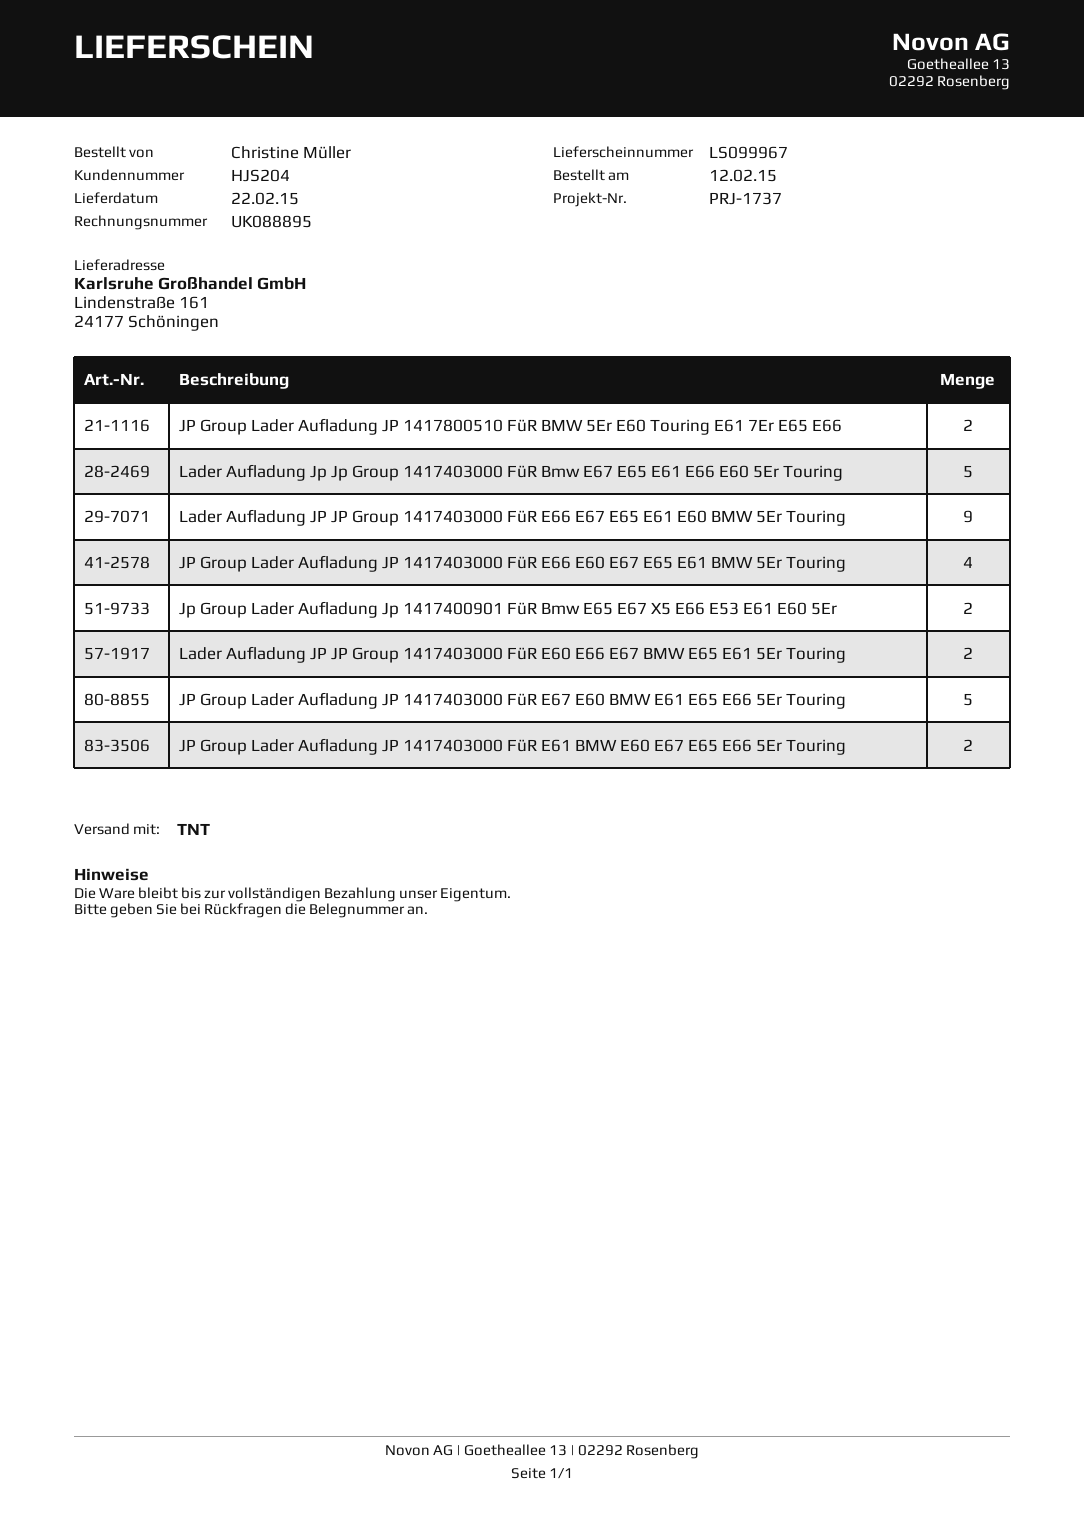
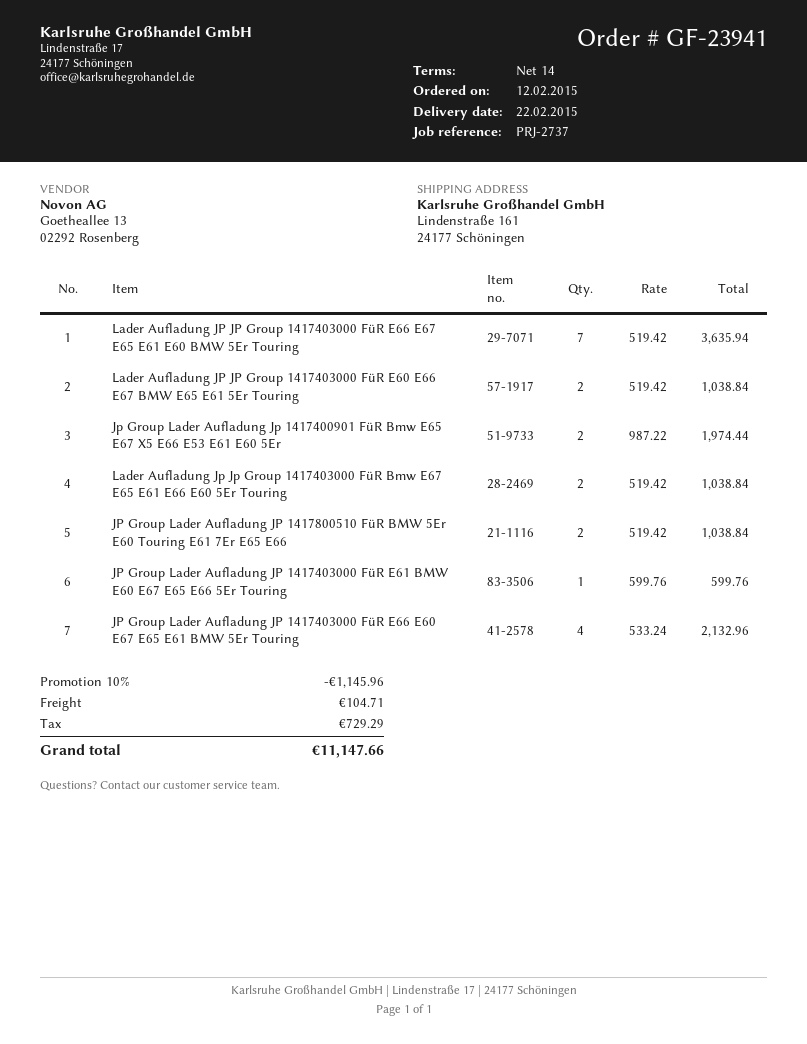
reference: PRJ-1737 -> PRJ-2737
Lader Aufladung Jp Jp Group 1417403000 FüR Bmw E67 E65 E61 E66 E60 5Er Touring: 5 -> 2
Lader Aufladung JP JP Group 1417403000 FüR E66 E67 E65 E61 E60 BMW 5Er Touring: 9 -> 7
JP Group Lader Aufladung JP 1417403000 FüR E67 E60 BMW E61 E65 E66 5Er Touring: 5 -> none
JP Group Lader Aufladung JP 1417403000 FüR E61 BMW E60 E67 E65 E66 5Er Touring: 2 -> 1

